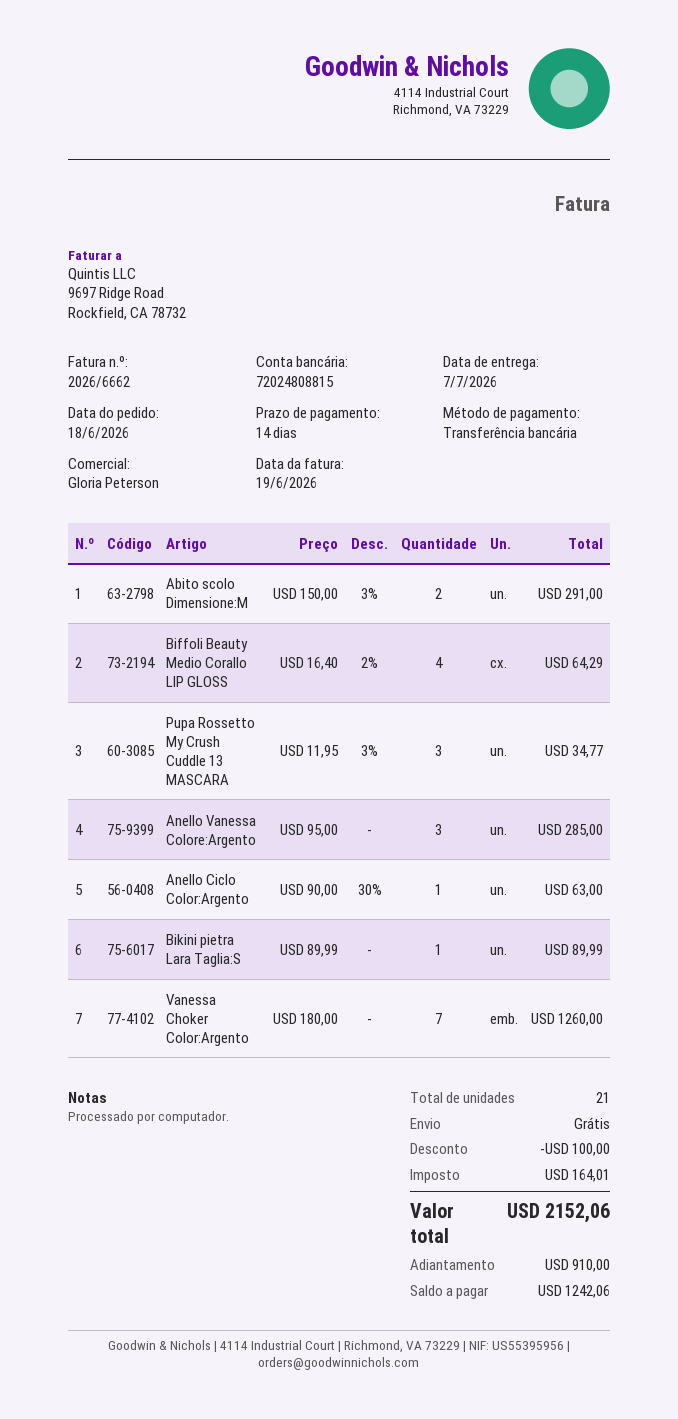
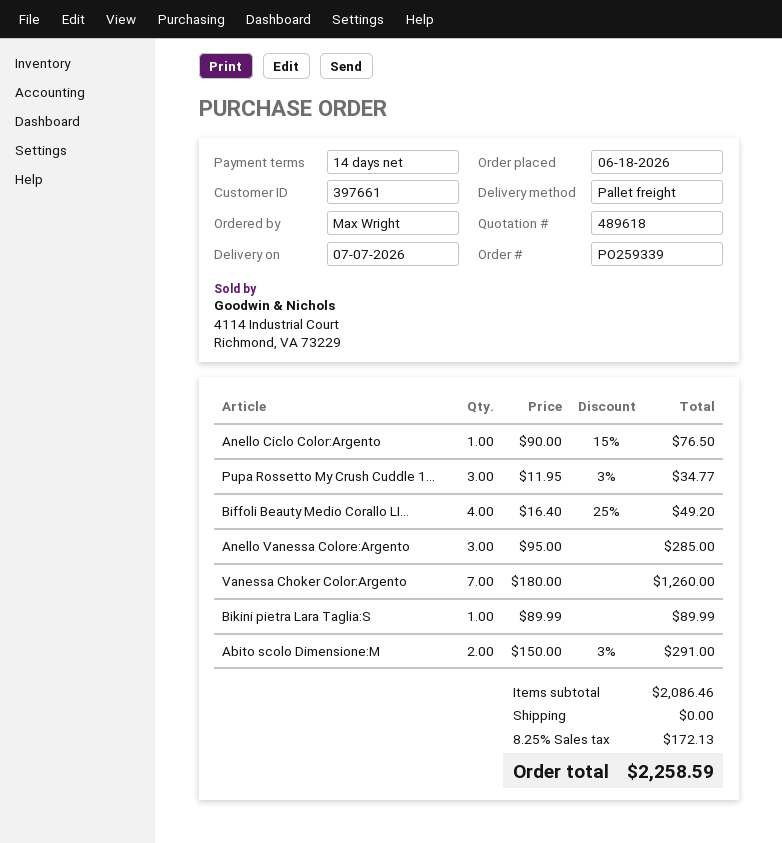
Biffoli Beauty Medio Corallo LIP GLOSS: 4 x 16.40 - 2% = 64.29 -> 4 x 16.40 - 25% = 49.20
Anello Ciclo Color:Argento: 1 x 90.00 - 30% = 63.00 -> 1 x 90.00 - 15% = 76.50
discount: 100.00 -> none
tax: 164.01 -> 172.13
total: 2152.06 -> 2258.59

